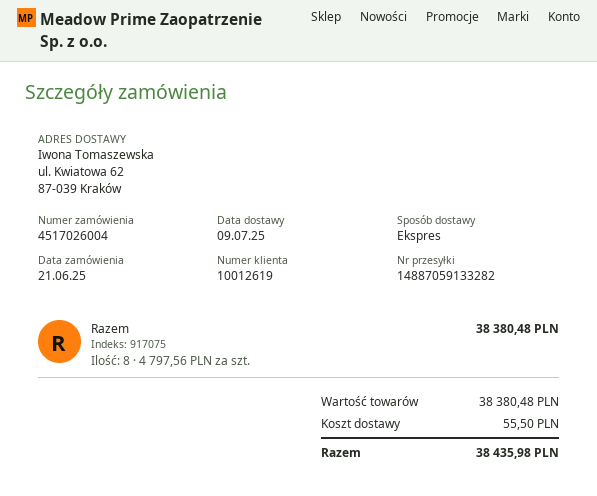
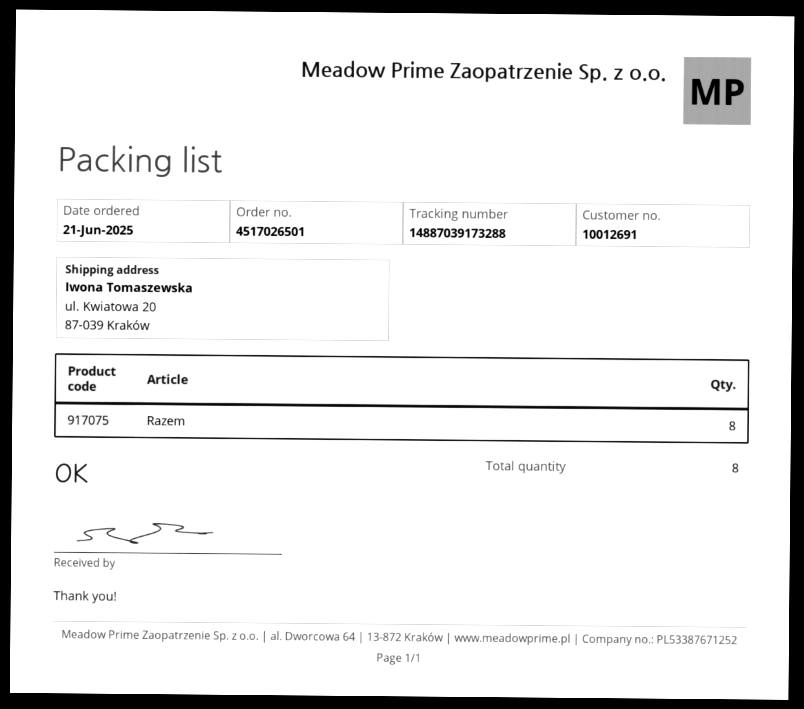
order number: 4517026004 -> 4517026501
customer number: 10012619 -> 10012691
tracking number: 14887059133282 -> 14887039173288
ship to: ul. Kwiatowa 62, 87-039 Kraków -> ul. Kwiatowa 20, 87-039 Kraków

